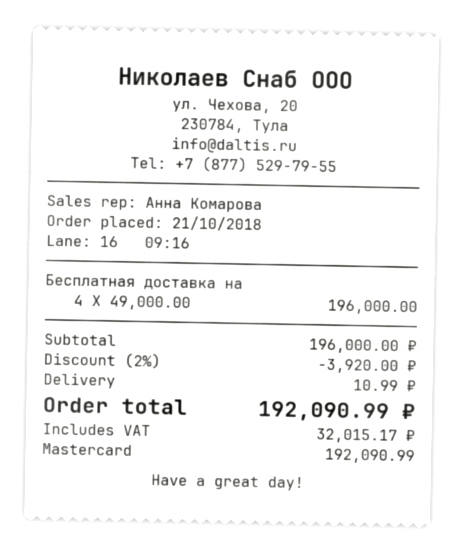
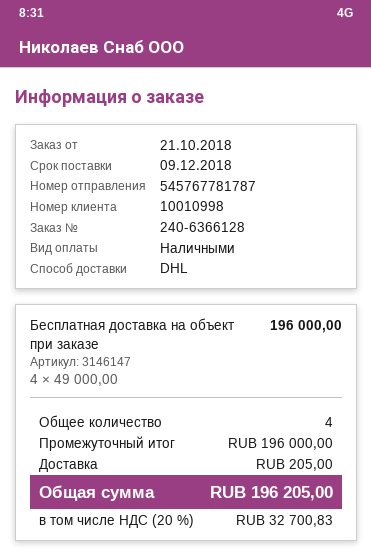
payment method: Mastercard -> cash
discount: 2% = 3920.00 -> none
shipping: 10.99 -> 205.00
tax: 32015.17 -> 32700.83
total: 192090.99 -> 196205.00

